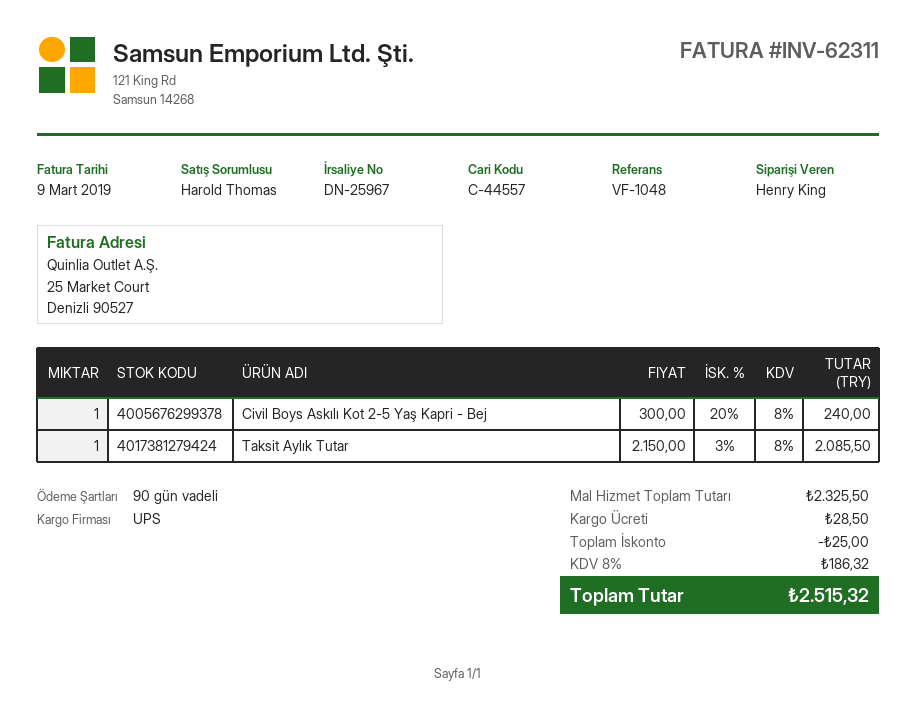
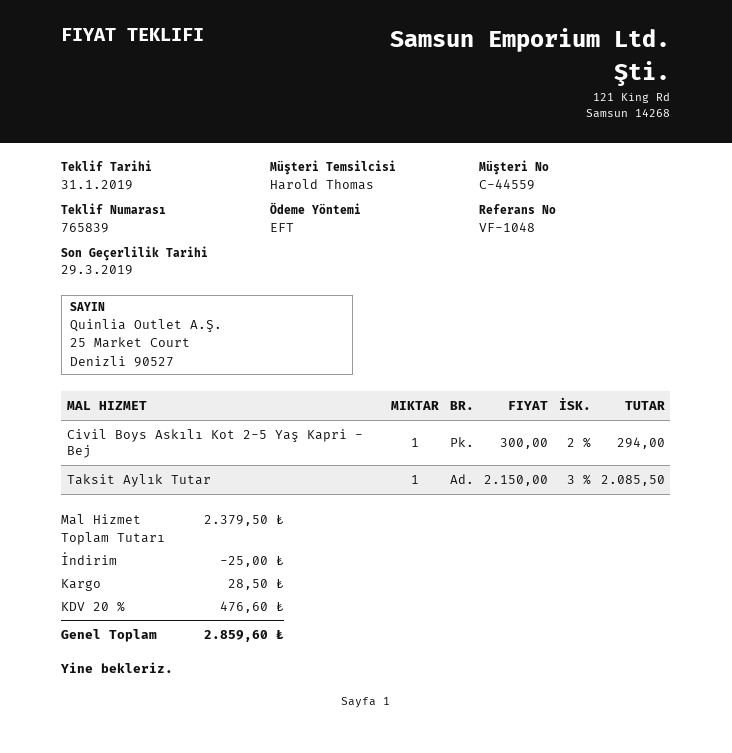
customer number: C-44557 -> C-44559
Civil Boys Askılı Kot 2-5 Yaş Kapri - Bej: 1 x 300.00 - 20% = 240.00 -> 1 x 300.00 - 2% = 294.00
subtotal: 2325.50 -> 2379.50
tax: 8% = 186.32 -> 20% = 476.60
total: 2515.32 -> 2859.60

